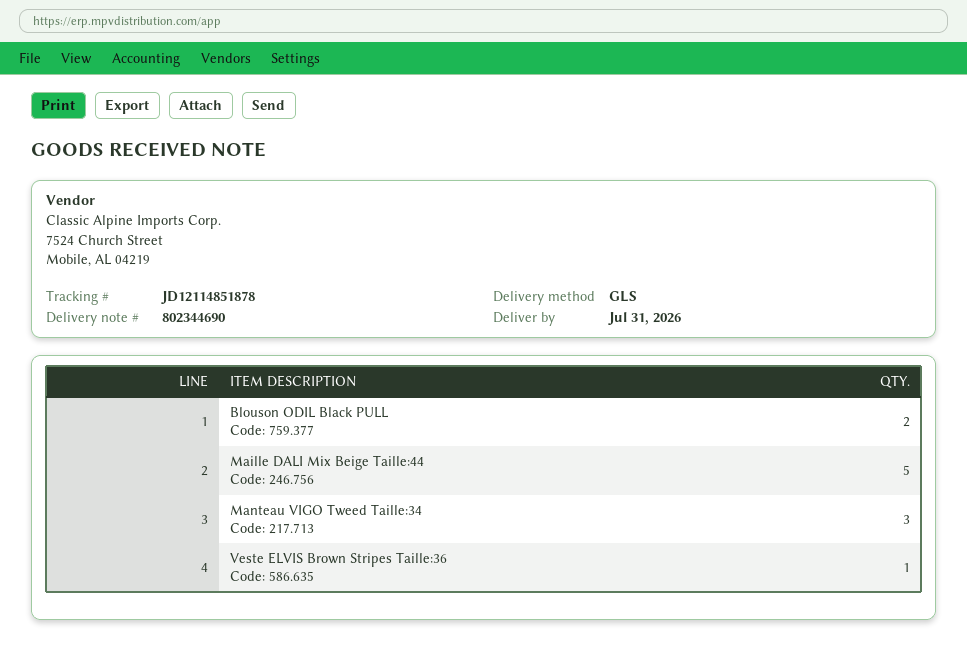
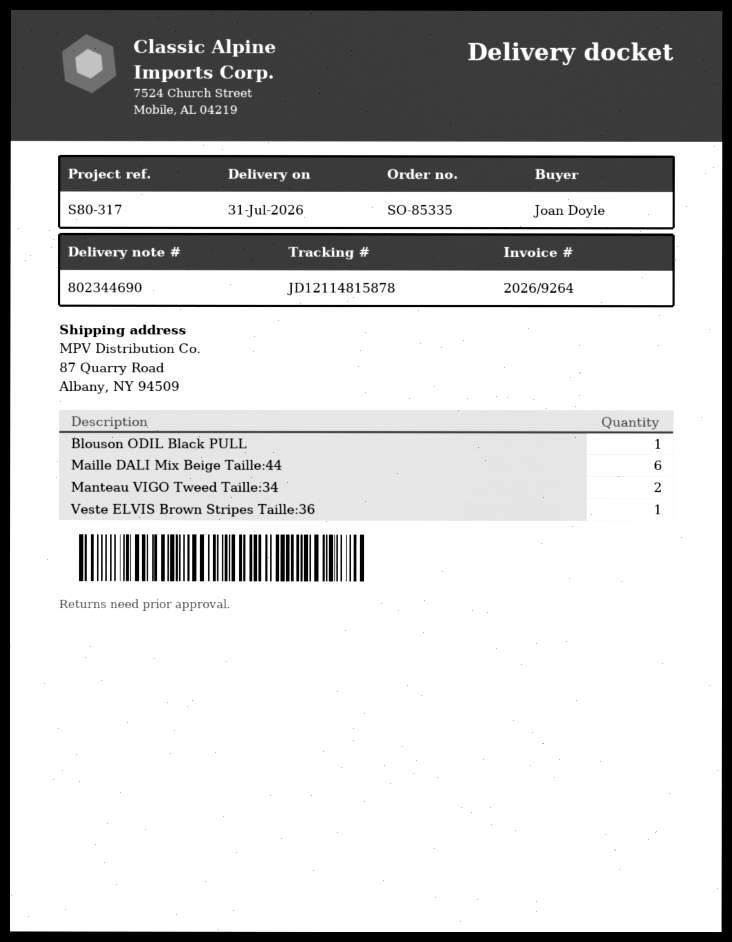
tracking number: JD12114851878 -> JD12114815878
Blouson ODIL Black PULL: 2 -> 1
Maille DALI Mix Beige Taille:44: 5 -> 6
Manteau VIGO Tweed Taille:34: 3 -> 2

